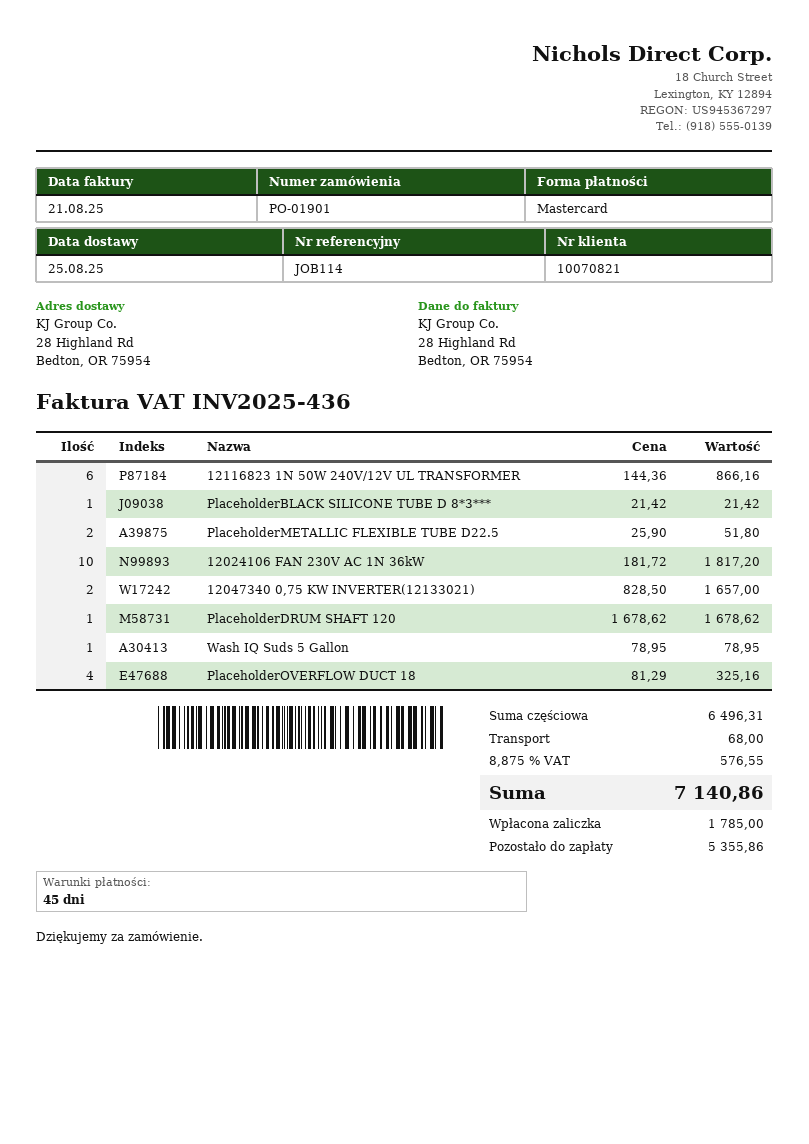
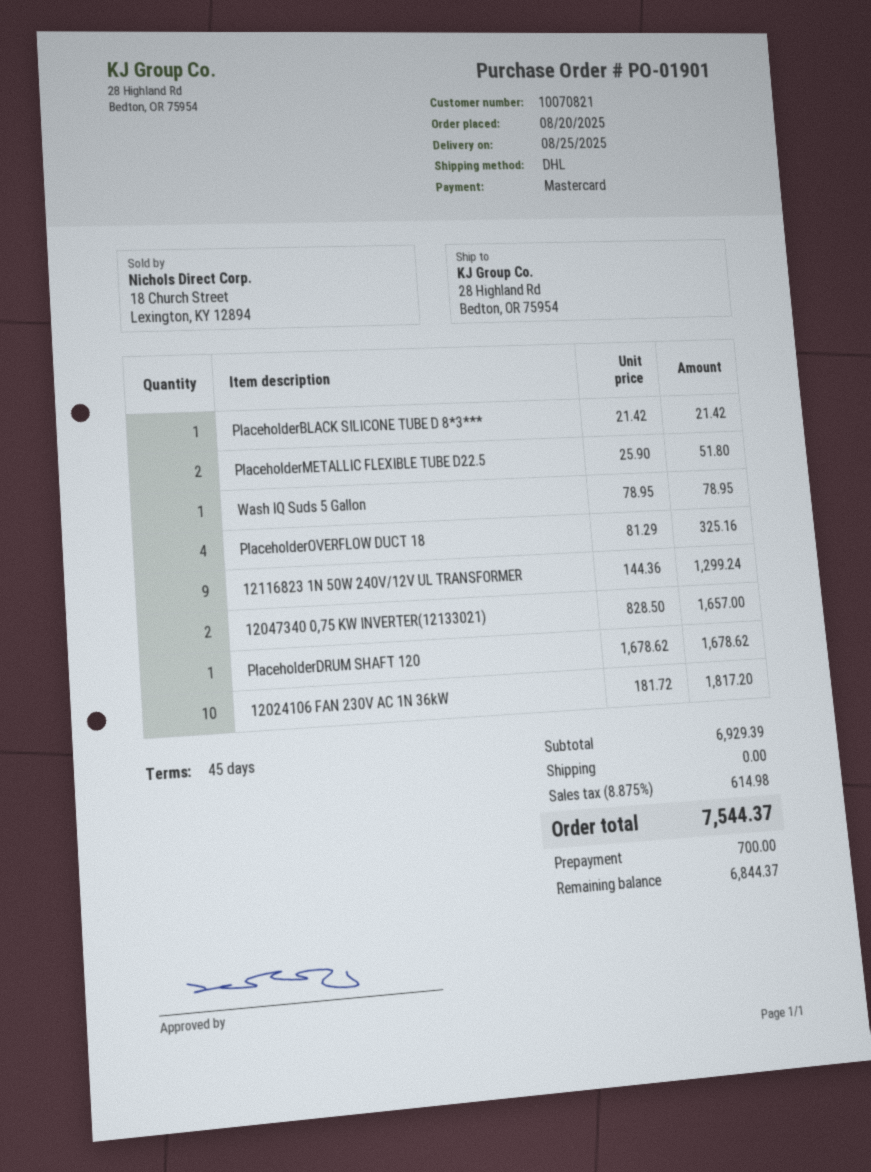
12116823 1N 50W 240V/12V UL TRANSFORMER: 6 x 144.36 = 866.16 -> 9 x 144.36 = 1299.24
subtotal: 6496.31 -> 6929.39
shipping: 68.00 -> 0.00
tax: 8.875% = 576.55 -> 8.875% = 614.98
total: 7140.86 -> 7544.37
deposit: 1785.00 -> 700.00
balance: 5355.86 -> 6844.37

